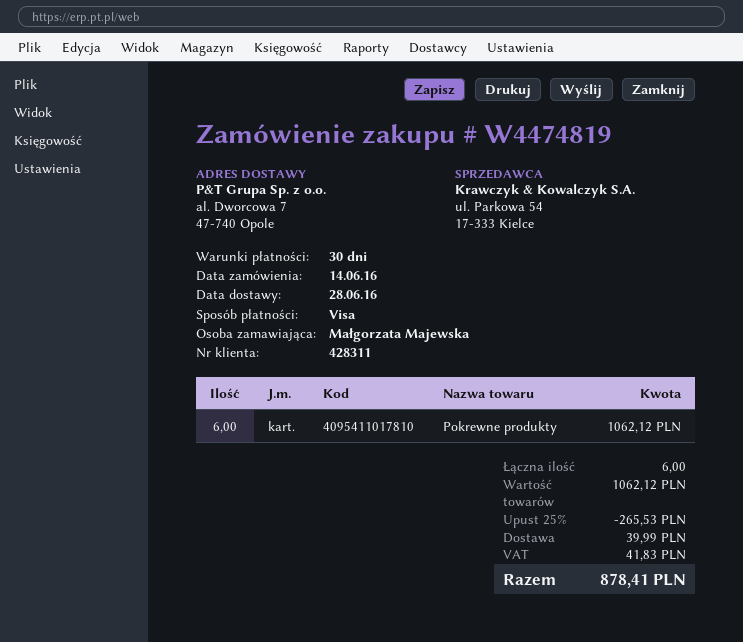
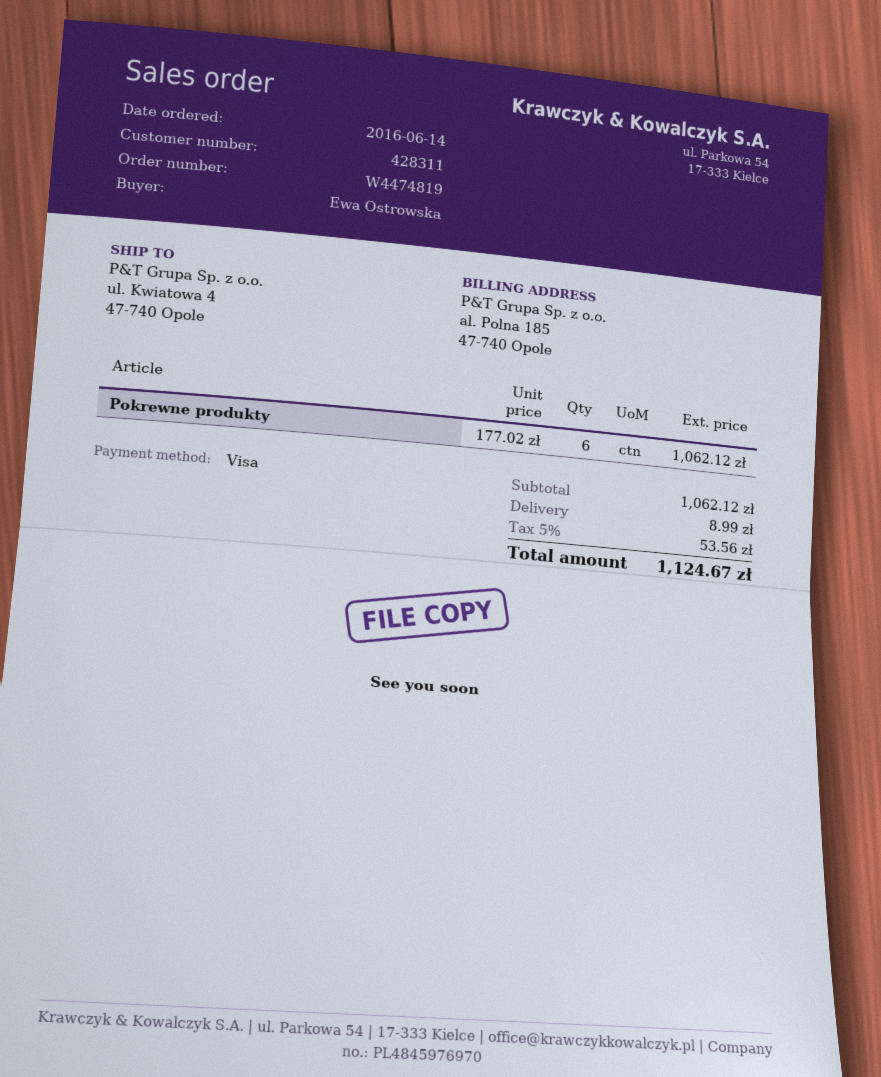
ordered by: Małgorzata Majewska -> Ewa Ostrowska
ship to: al. Dworcowa 7, 47-740 Opole -> ul. Kwiatowa 4, 47-740 Opole
discount: 25% = 265.53 -> none
shipping: 39.99 -> 8.99
tax: 41.83 -> 53.56
total: 878.41 -> 1124.67

